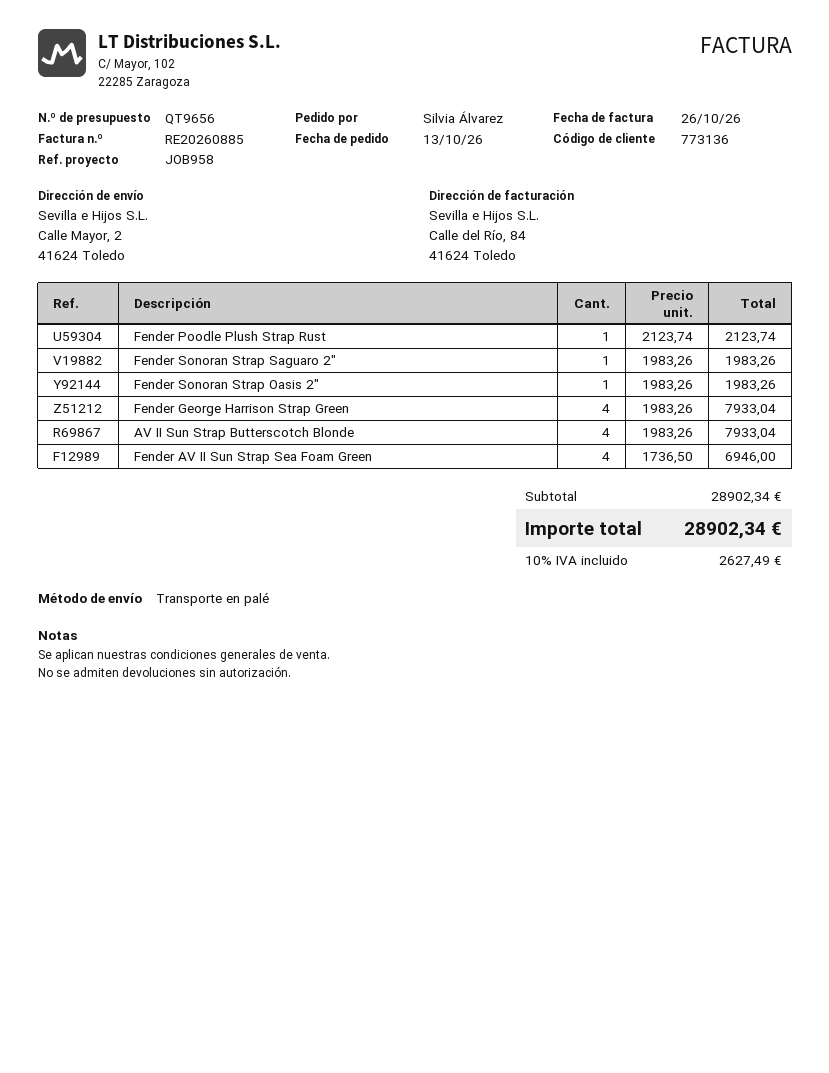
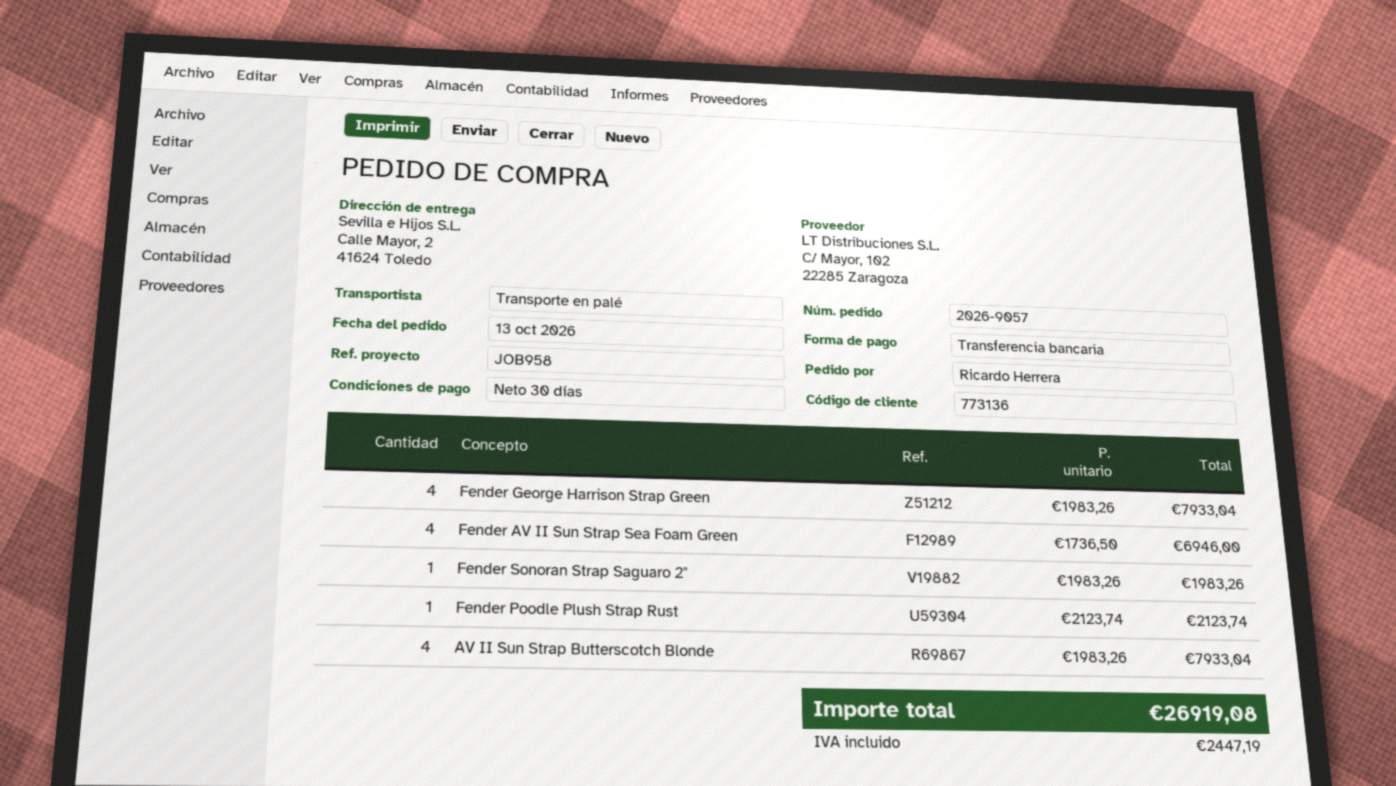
ordered by: Silvia Álvarez -> Ricardo Herrera
Fender Sonoran Strap Oasis 2": 1 x 1983.26 = 1983.26 -> none
tax: 2627.49 -> 2447.19
total: 28902.34 -> 26919.08

